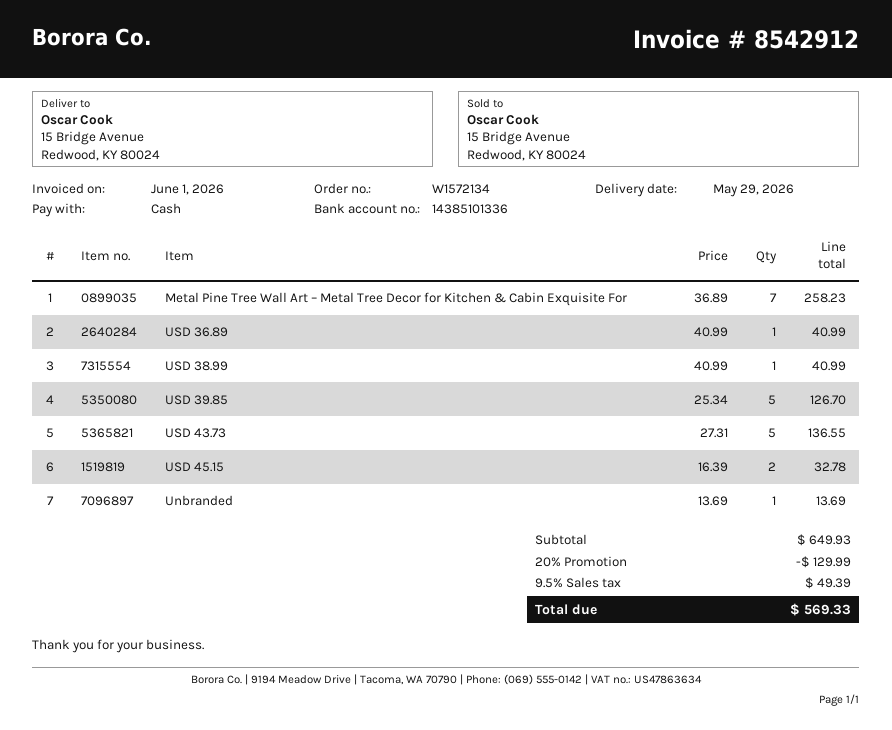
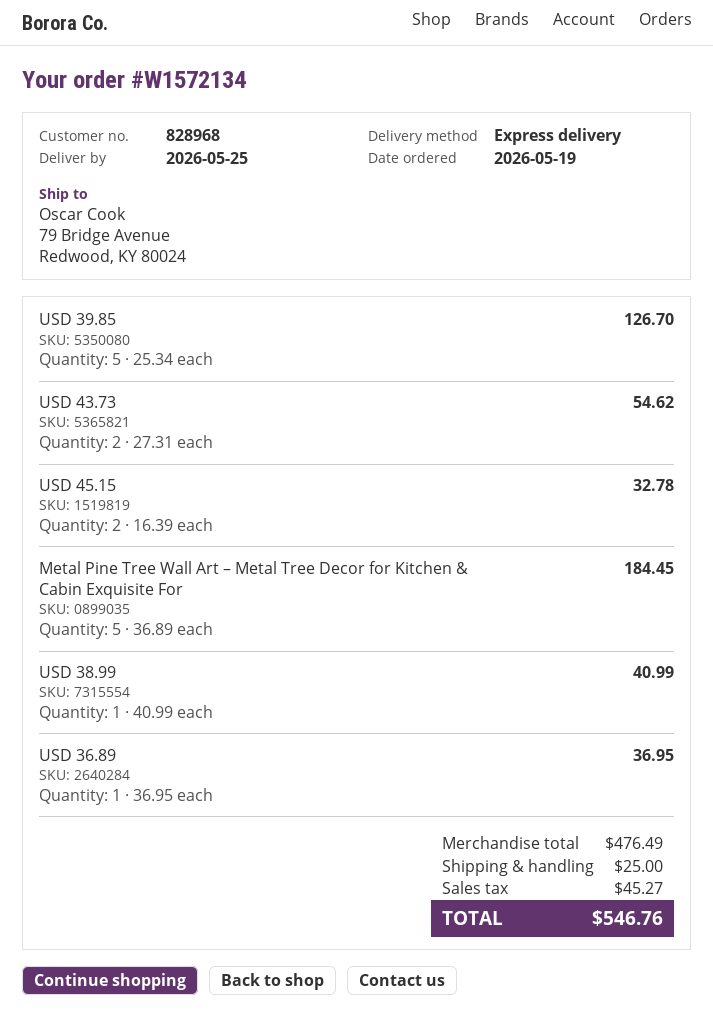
delivery date: 2026-05-29 -> 2026-05-25
ship to: 15 Bridge Avenue, Redwood, KY 80024 -> 79 Bridge Avenue, Redwood, KY 80024
Metal Pine Tree Wall Art – Metal Tree Decor for Kitchen & Cabin Exquisite For: 7 x 36.89 = 258.23 -> 5 x 36.89 = 184.45
USD 36.89: 1 x 40.99 = 40.99 -> 1 x 36.95 = 36.95
USD 43.73: 5 x 27.31 = 136.55 -> 2 x 27.31 = 54.62
Unbranded: 1 x 13.69 = 13.69 -> none
subtotal: 649.93 -> 476.49
discount: 20% = 129.99 -> none
shipping: none -> 25.00
tax: 49.39 -> 45.27
total: 569.33 -> 546.76

